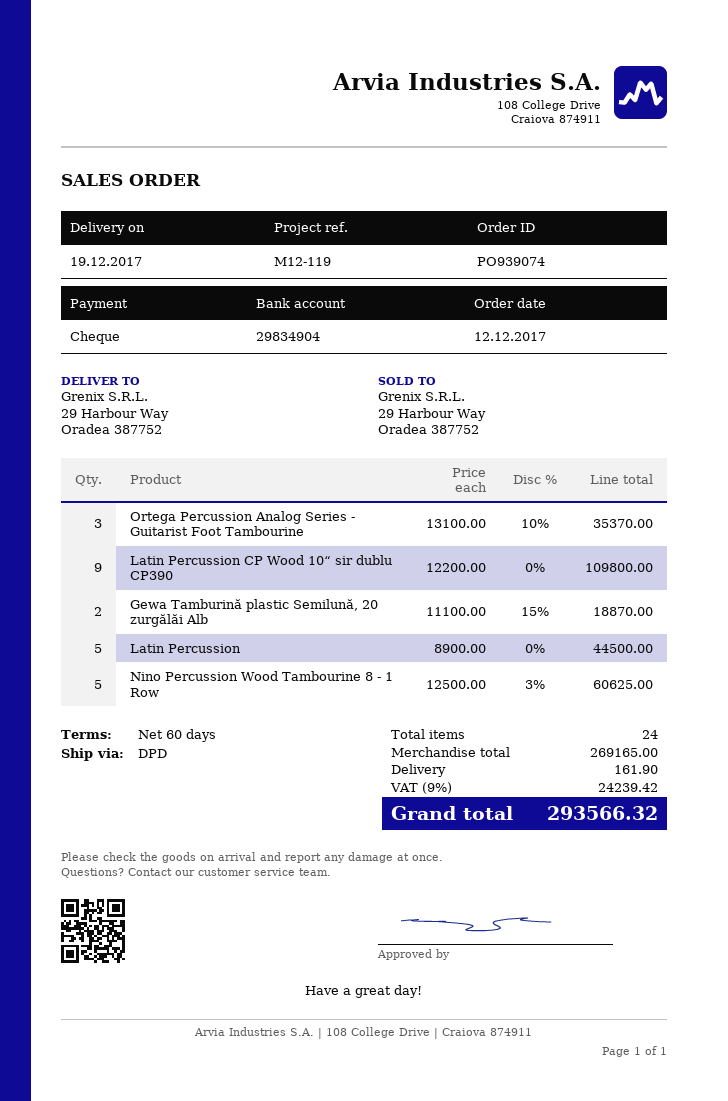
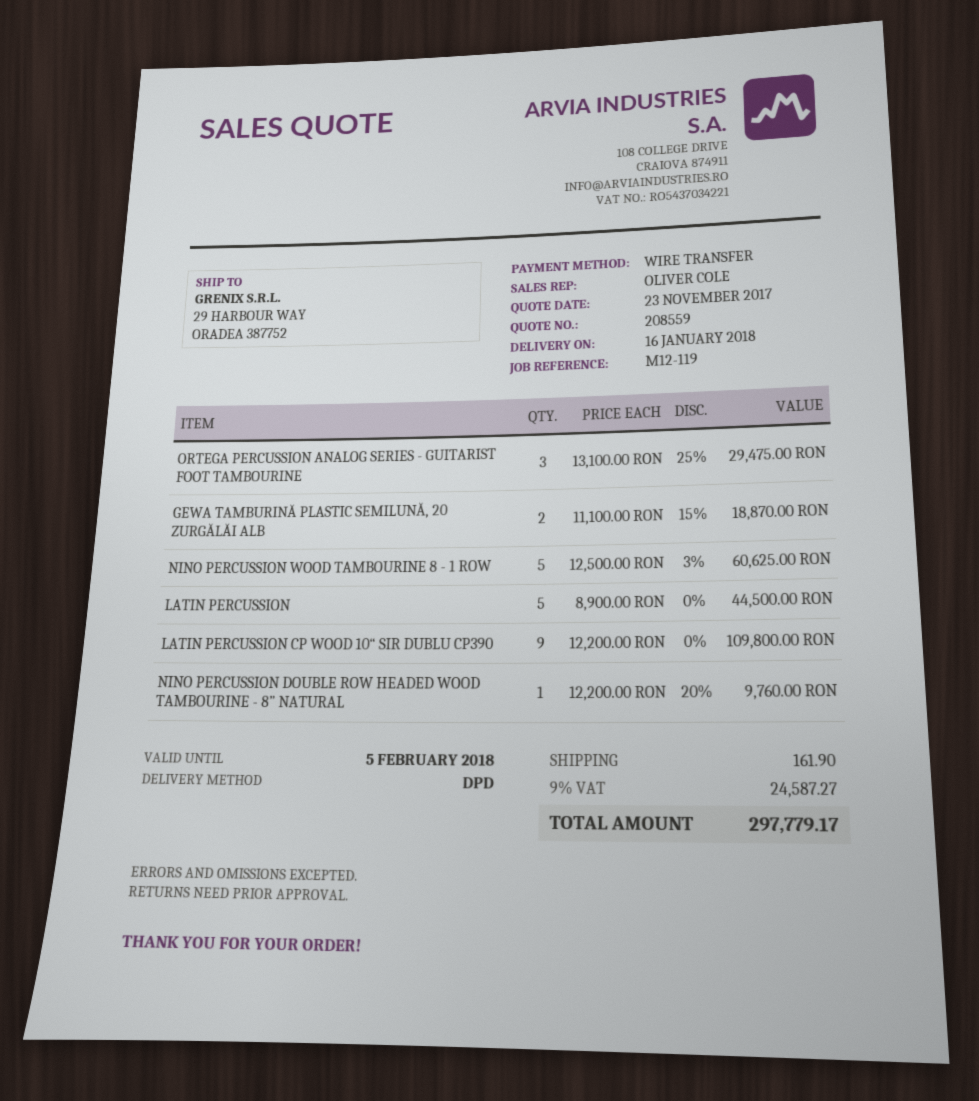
delivery date: 2017-12-19 -> 2018-01-16
payment method: cheque -> bank transfer
Ortega Percussion Analog Series - Guitarist Foot Tambourine: 3 x 13100.00 - 10% = 35370.00 -> 3 x 13100.00 - 25% = 29475.00
NINO PERCUSSION DOUBLE ROW HEADED WOOD TAMBOURINE - 8” NATURAL: none -> 1 x 12200.00 - 20% = 9760.00
tax: 9% = 24239.42 -> 9% = 24587.27
total: 293566.32 -> 297779.17

